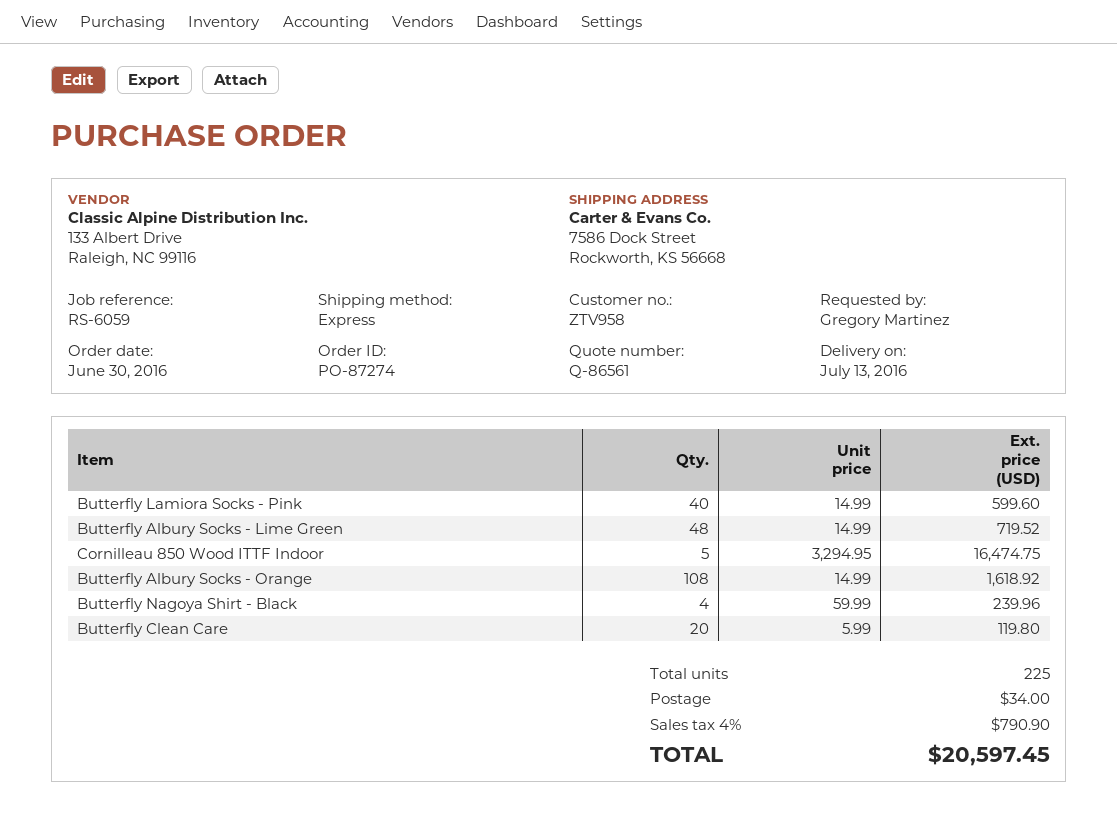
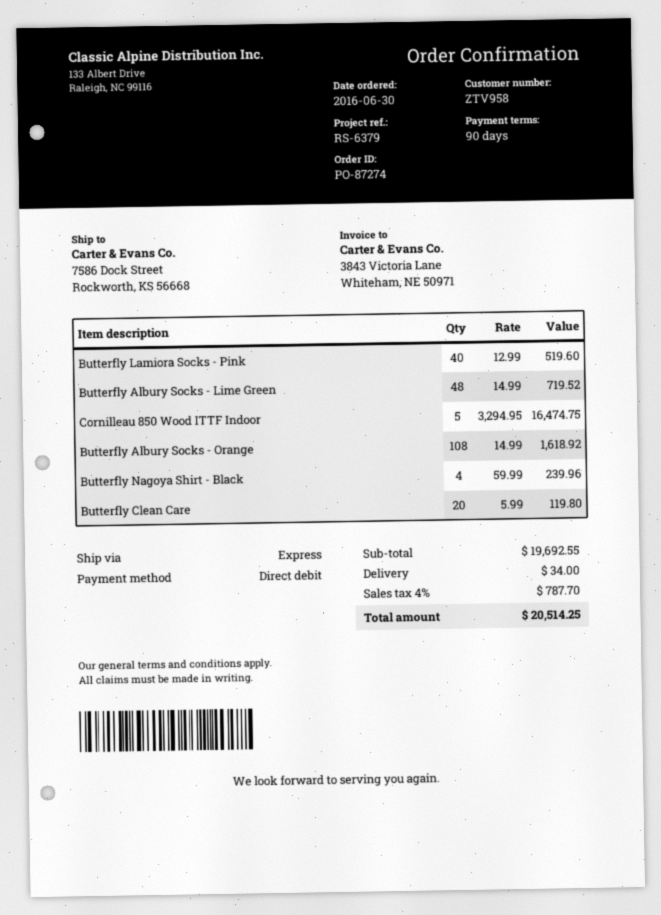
reference: RS-6059 -> RS-6379
Butterfly Lamiora Socks - Pink: 40 x 14.99 = 599.60 -> 40 x 12.99 = 519.60
tax: 4% = 790.90 -> 4% = 787.70
total: 20597.45 -> 20514.25

